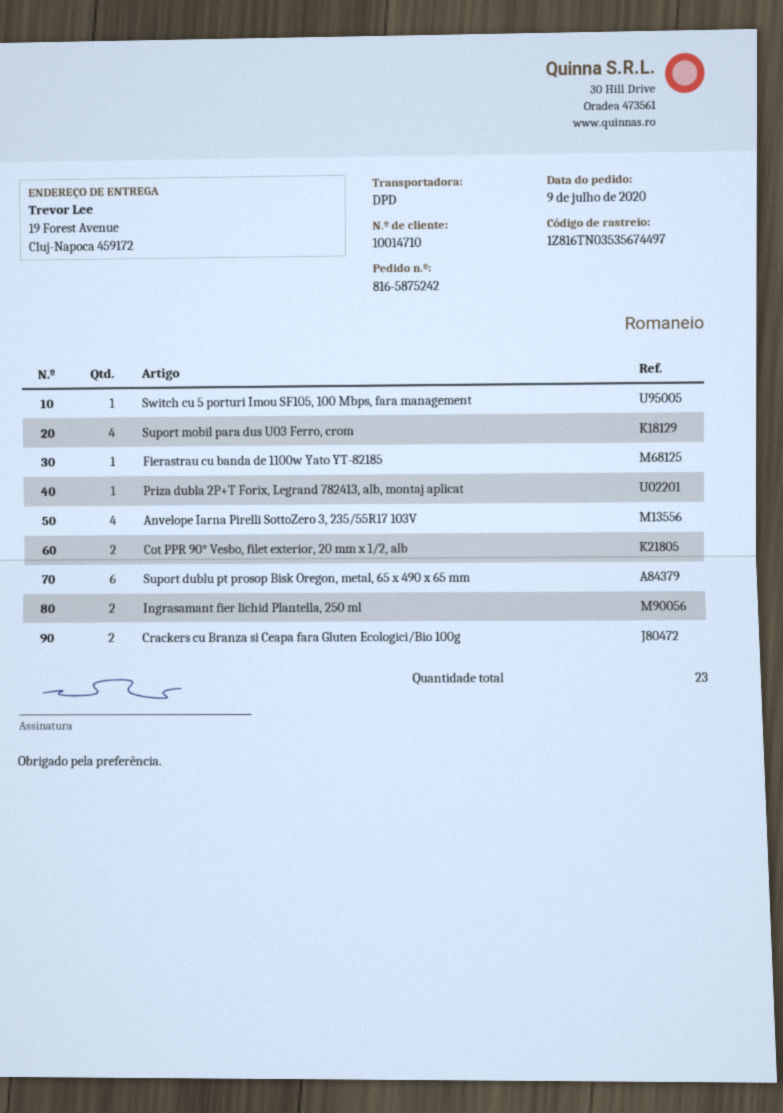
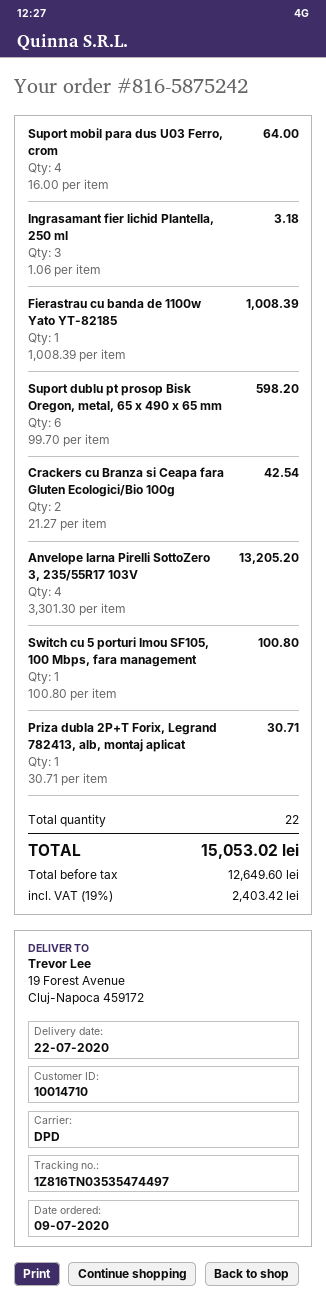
tracking number: 1Z816TN03535674497 -> 1Z816TN03535474497
Cot PPR 90° Vesbo, filet exterior, 20 mm x 1/2, alb: 2 -> none
Ingrasamant fier lichid Plantella, 250 ml: 2 -> 3
total quantity: 23 -> 22

